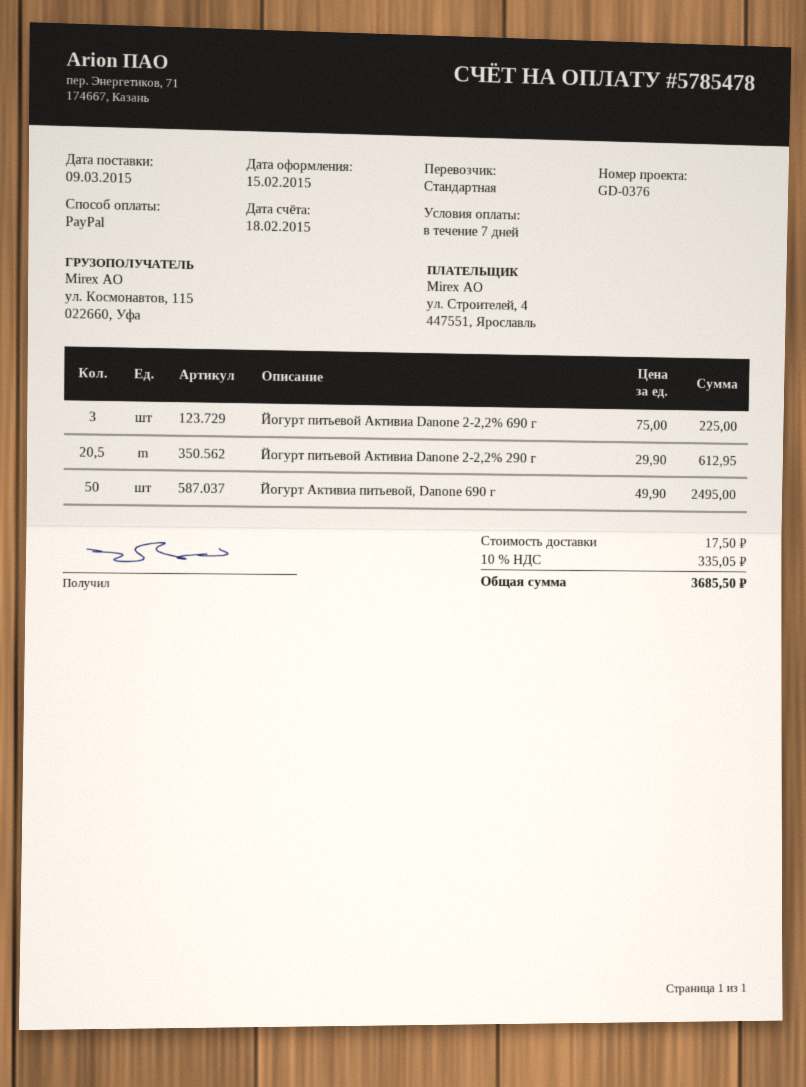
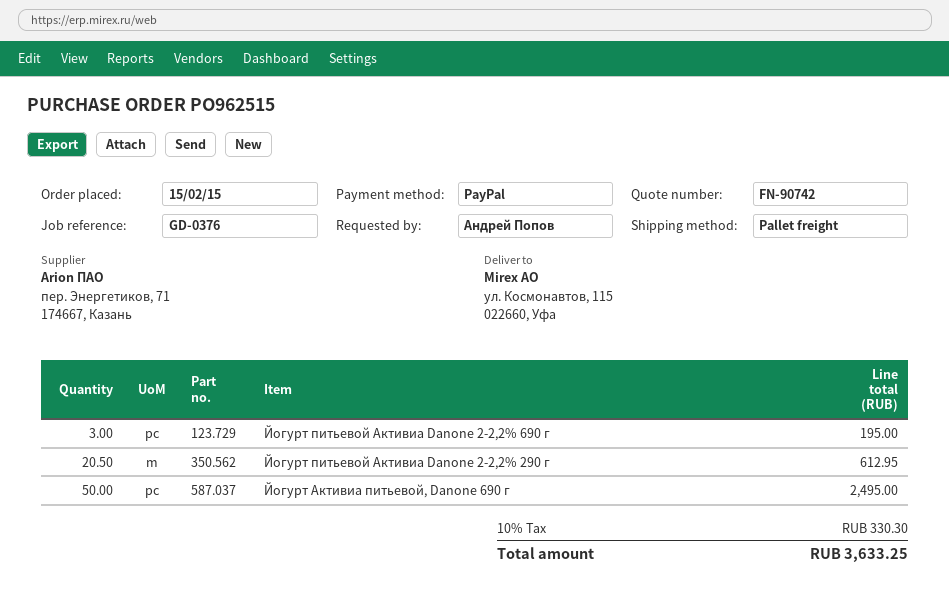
shipping method: standard -> pallet freight
Йогурт питьевой Активиа Danone 2-2,2% 690 г: 3 for 225.00 -> 3 for 195.00
shipping: 17.50 -> none
tax: 10% = 335.05 -> 10% = 330.30
total: 3685.50 -> 3633.25

